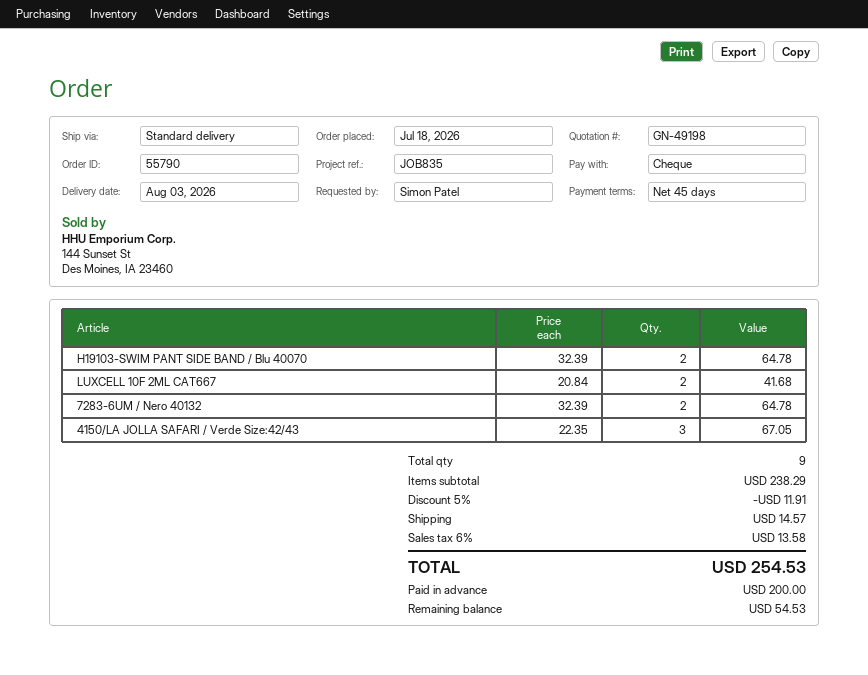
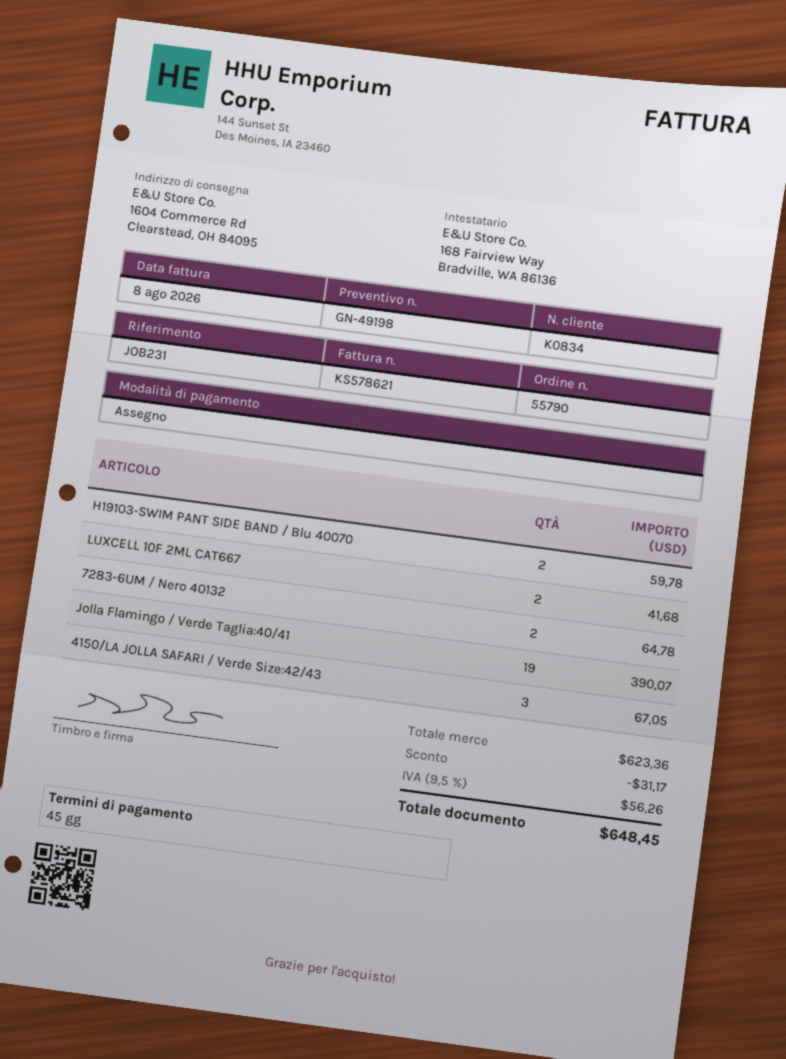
reference: JOB835 -> JOB231
H19103-SWIM PANT SIDE BAND / Blu 40070: 2 for 64.78 -> 2 for 59.78
Jolla Flamingo / Verde Taglia:40/41: none -> 19 for 390.07
subtotal: 238.29 -> 623.36
discount: 11.91 -> 31.17
shipping: 14.57 -> none
tax: 6% = 13.58 -> 9.5% = 56.26
total: 254.53 -> 648.45

